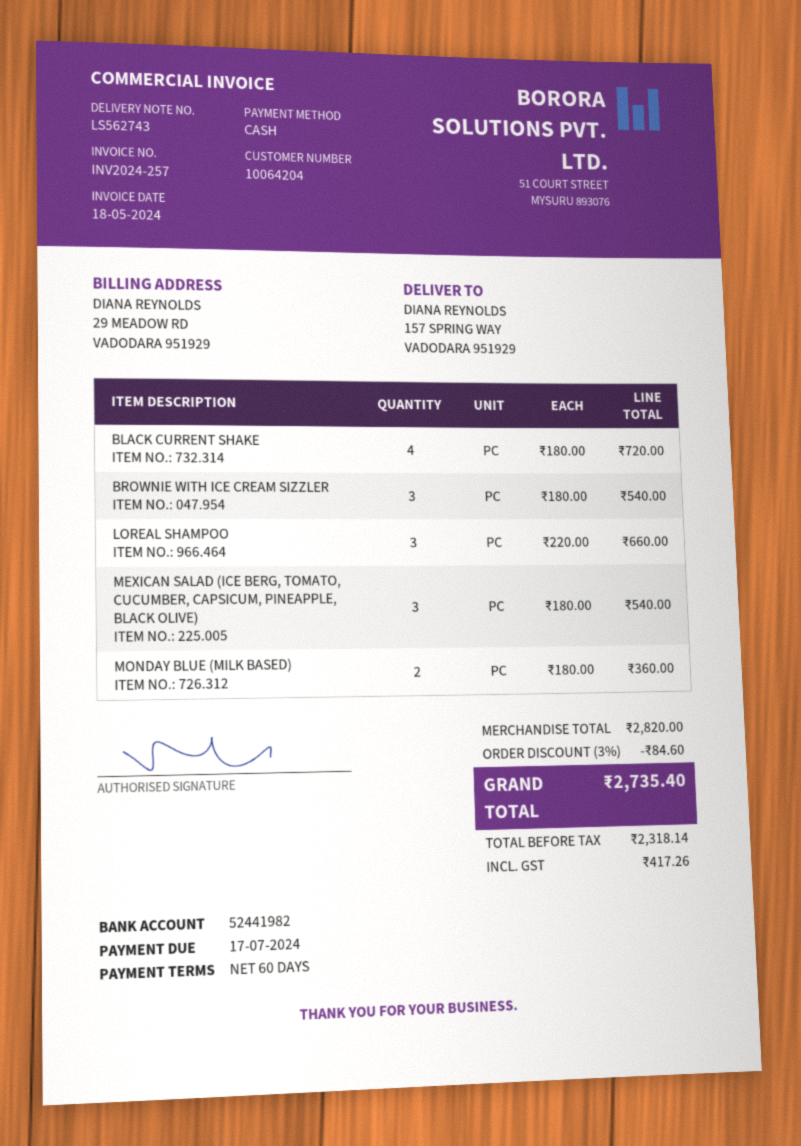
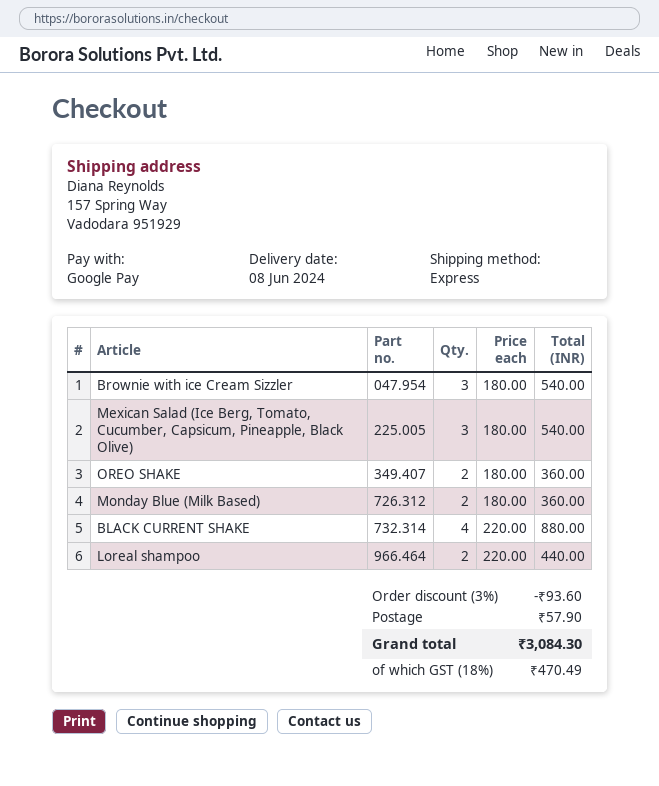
payment method: cash -> Google Pay
BLACK CURRENT SHAKE: 4 x 180.00 = 720.00 -> 4 x 220.00 = 880.00
LOREAL SHAMPOO: 3 x 220.00 = 660.00 -> 2 x 220.00 = 440.00
OREO SHAKE: none -> 2 x 180.00 = 360.00
discount: 3% = 84.60 -> 3% = 93.60
shipping: none -> 57.90
tax: 417.26 -> 470.49
total: 2735.40 -> 3084.30

